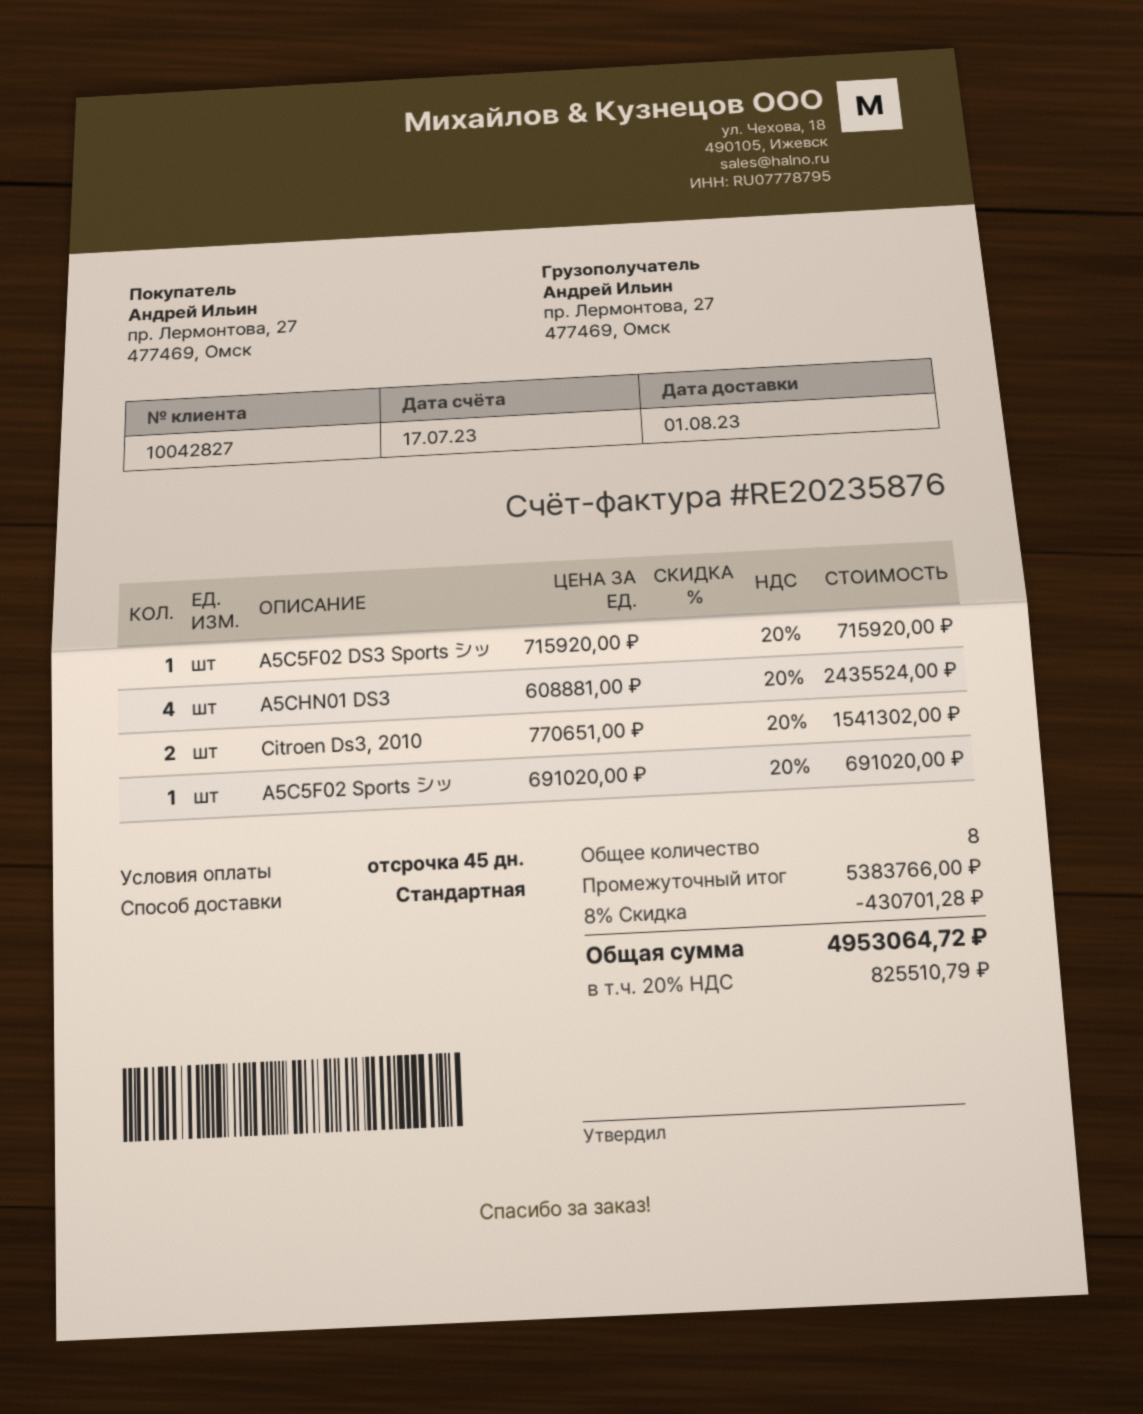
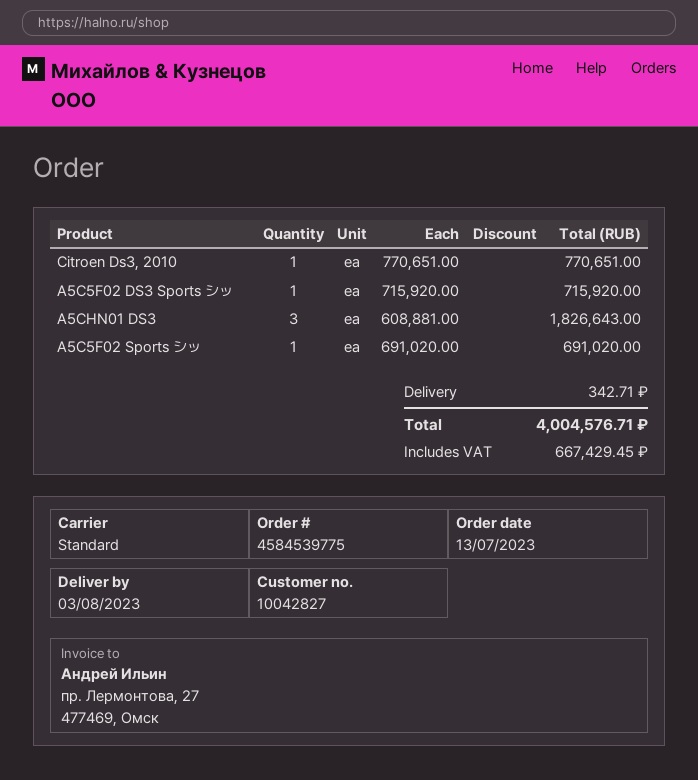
delivery date: 2023-08-01 -> 2023-08-03
A5CHN01 DS3: 4 x 608881.00 = 2435524.00 -> 3 x 608881.00 = 1826643.00
Citroen Ds3, 2010: 2 x 770651.00 = 1541302.00 -> 1 x 770651.00 = 770651.00
discount: 8% = 430701.28 -> none
shipping: none -> 342.71
tax: 825510.79 -> 667429.45
total: 4953064.72 -> 4004576.71

